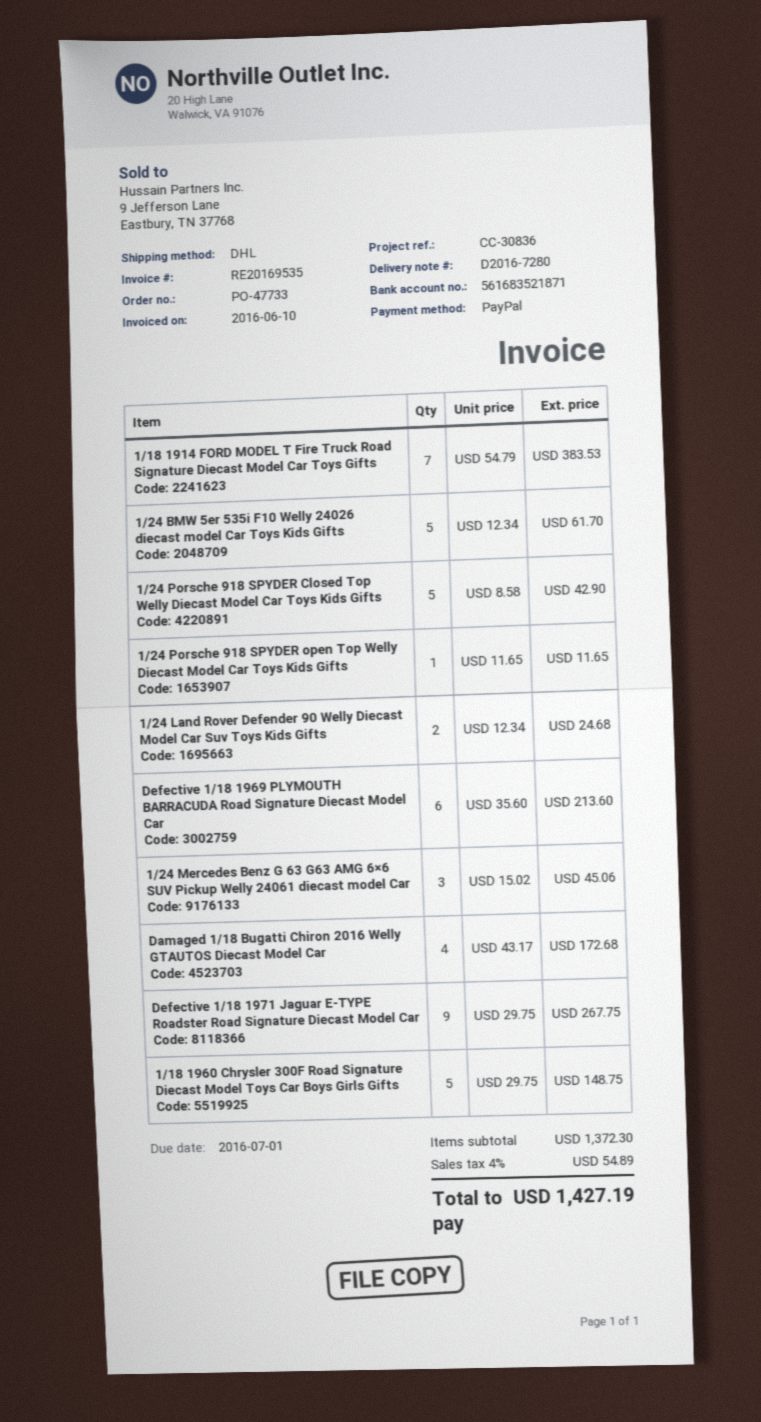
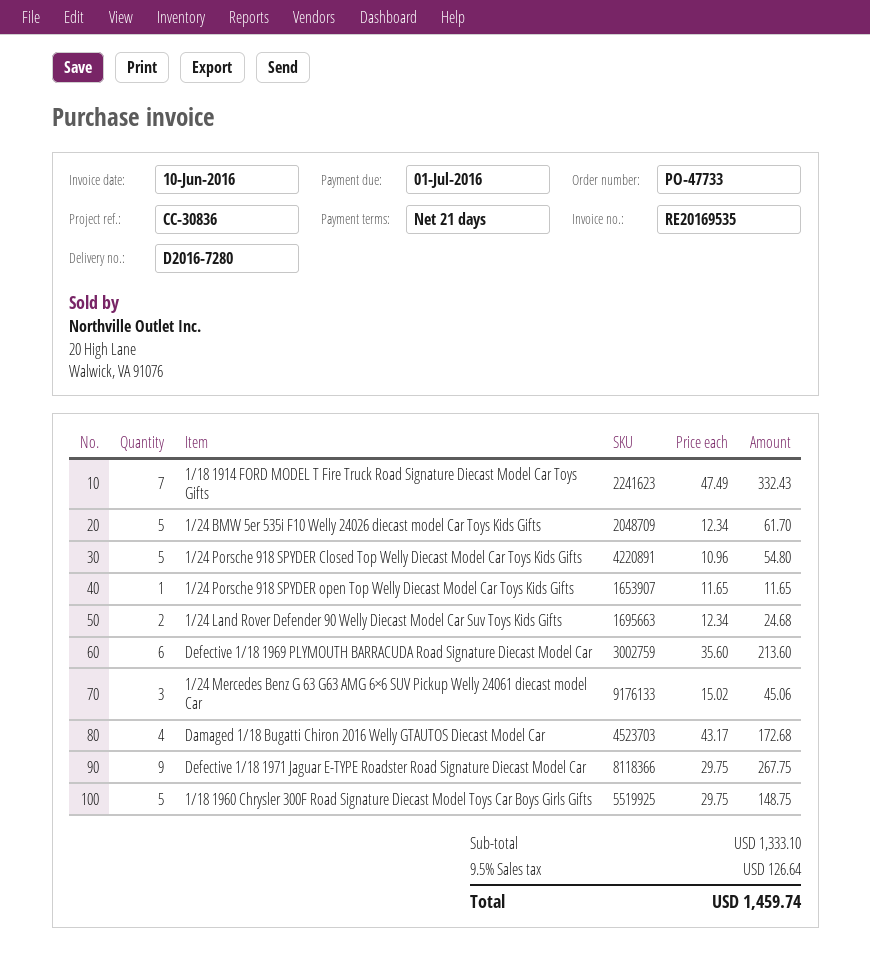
1/18 1914 FORD MODEL T Fire Truck Road Signature Diecast Model Car Toys Gifts: 7 x 54.79 = 383.53 -> 7 x 47.49 = 332.43
1/24 Porsche 918 SPYDER Closed Top Welly Diecast Model Car Toys Kids Gifts: 5 x 8.58 = 42.90 -> 5 x 10.96 = 54.80
subtotal: 1372.30 -> 1333.10
tax: 4% = 54.89 -> 9.5% = 126.64
total: 1427.19 -> 1459.74

